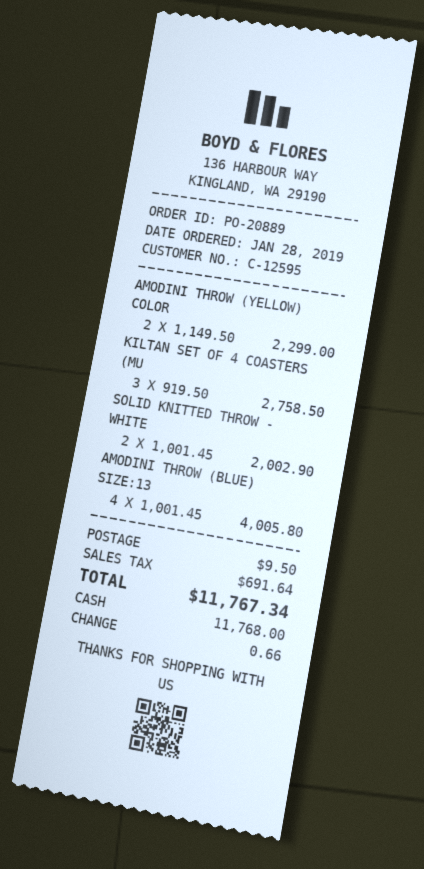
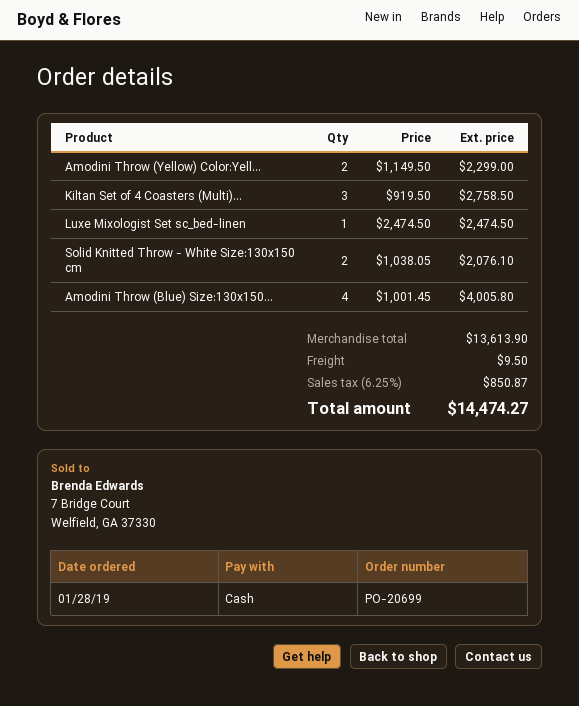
order number: PO-20889 -> PO-20699
SOLID KNITTED THROW - WHITE: 2 x 1001.45 = 2002.90 -> 2 x 1038.05 = 2076.10
Luxe Mixologist Set sc_bed-linen: none -> 1 x 2474.50 = 2474.50
tax: 691.64 -> 850.87
total: 11767.34 -> 14474.27

